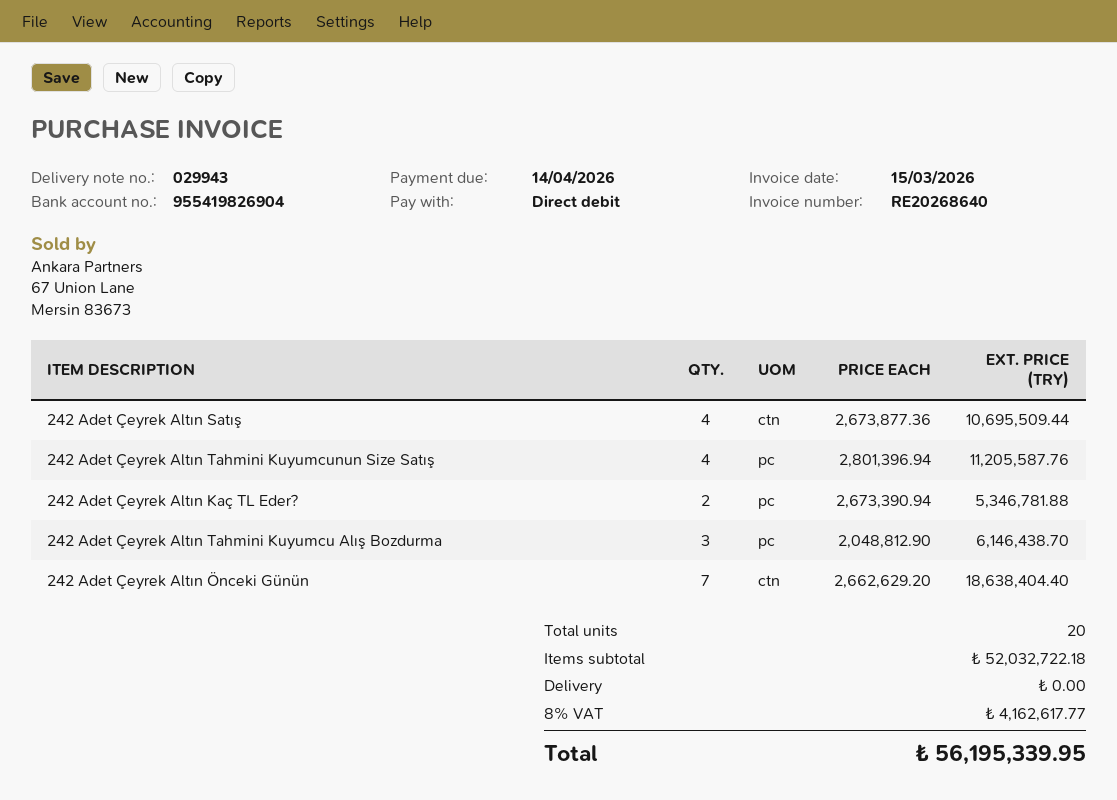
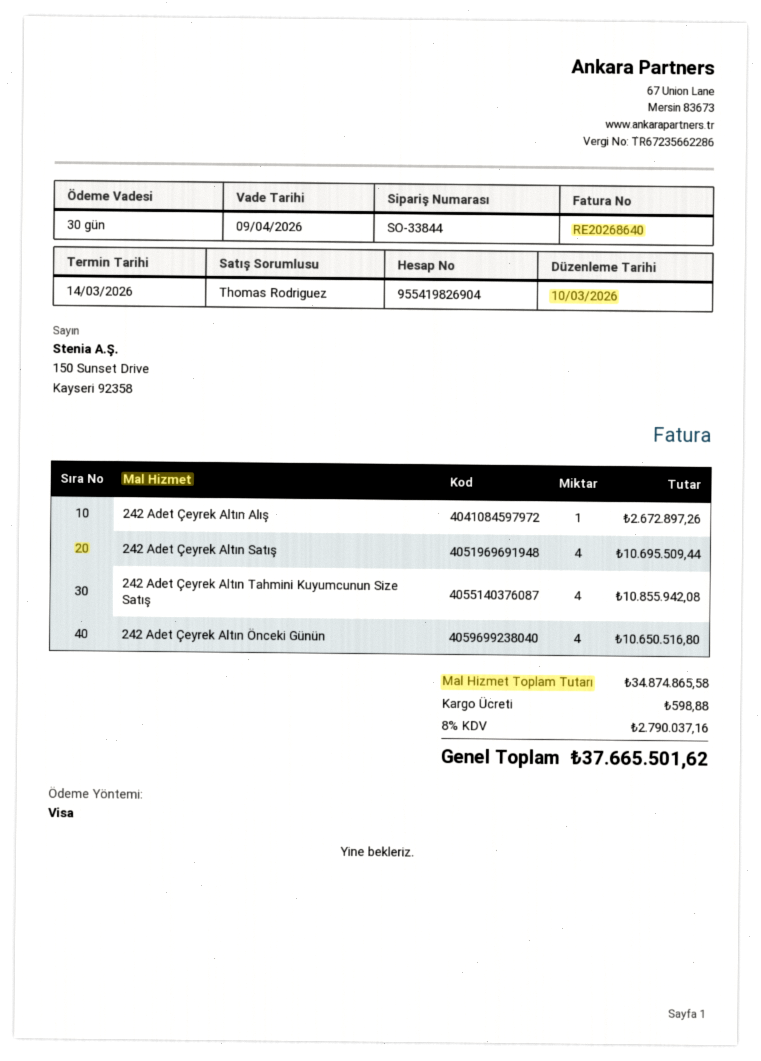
invoice date: 2026-03-15 -> 2026-03-10
due date: 2026-04-14 -> 2026-04-09
payment method: direct debit -> Visa
242 Adet Çeyrek Altın Tahmini Kuyumcunun Size Satış: 4 for 11205587.76 -> 4 for 10855942.08
242 Adet Çeyrek Altın Kaç TL Eder?: 2 for 5346781.88 -> none
242 Adet Çeyrek Altın Tahmini Kuyumcu Alış Bozdurma: 3 for 6146438.70 -> none
242 Adet Çeyrek Altın Önceki Günün: 7 for 18638404.40 -> 4 for 10650516.80
242 Adet Çeyrek Altın Alış: none -> 1 for 2672897.26
subtotal: 52032722.18 -> 34874865.58
shipping: 0.00 -> 598.88
tax: 8% = 4162617.77 -> 8% = 2790037.16
total: 56195339.95 -> 37665501.62

